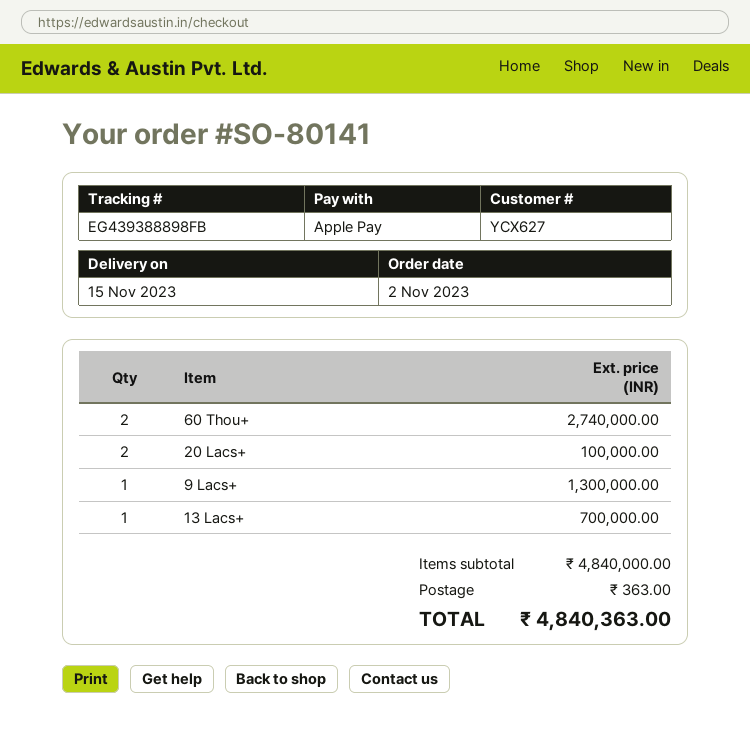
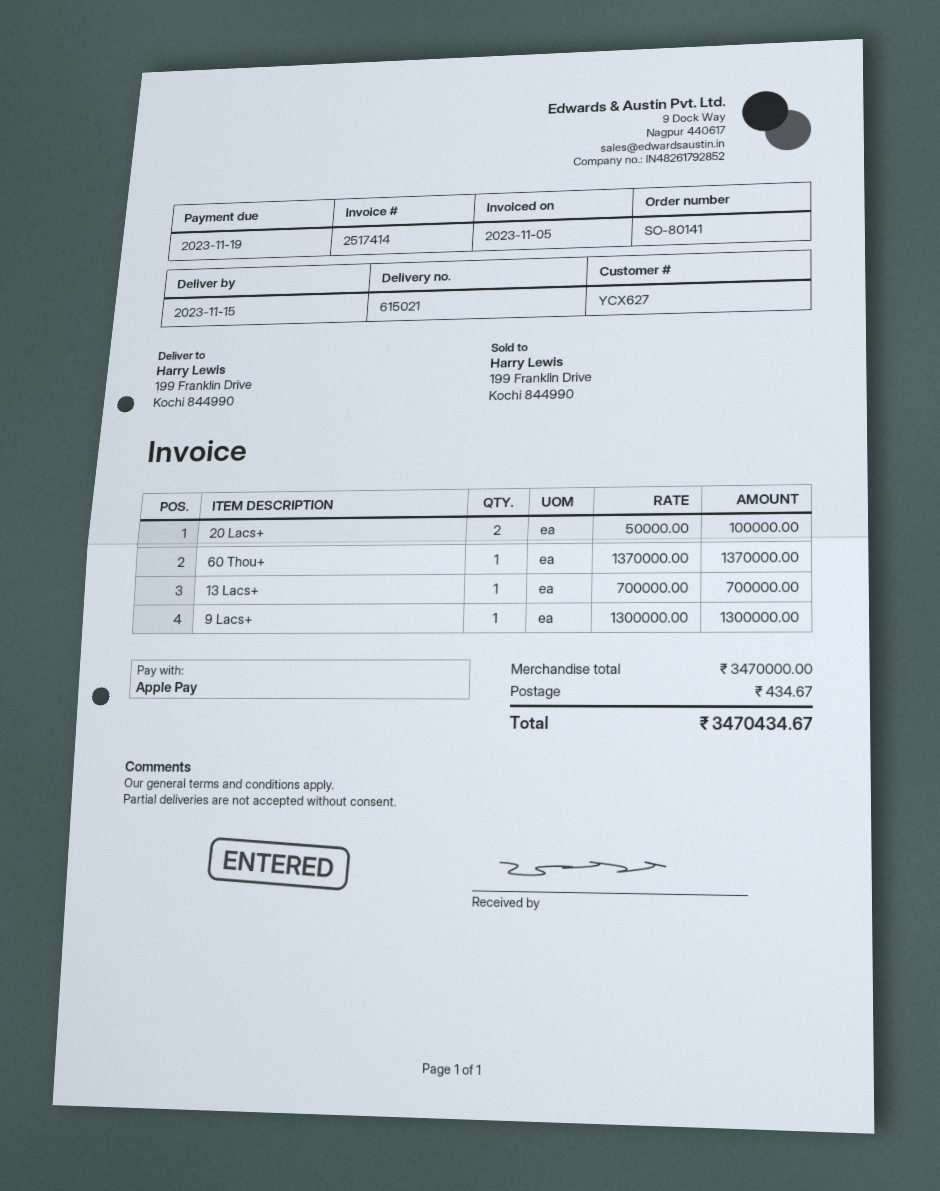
60 Thou+: 2 for 2740000.00 -> 1 for 1370000.00
subtotal: 4840000.00 -> 3470000.00
shipping: 363.00 -> 434.67
total: 4840363.00 -> 3470434.67

